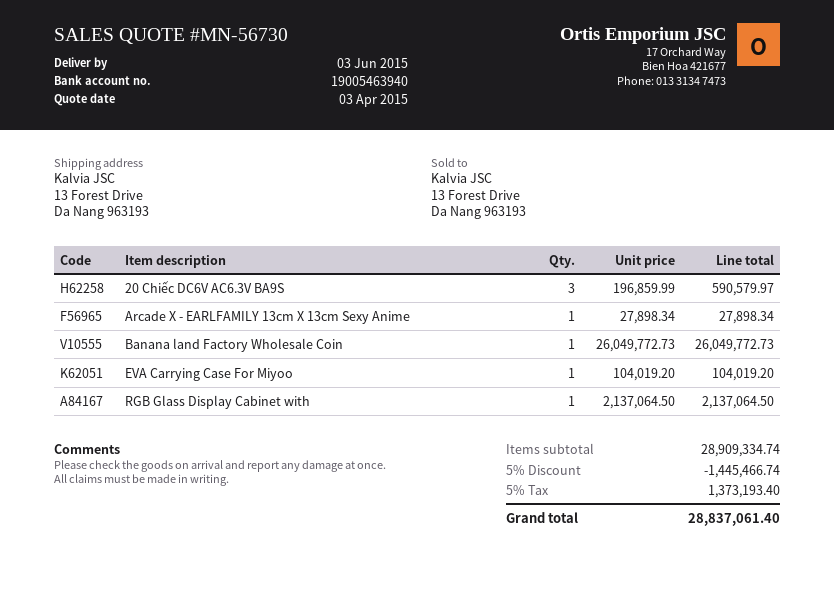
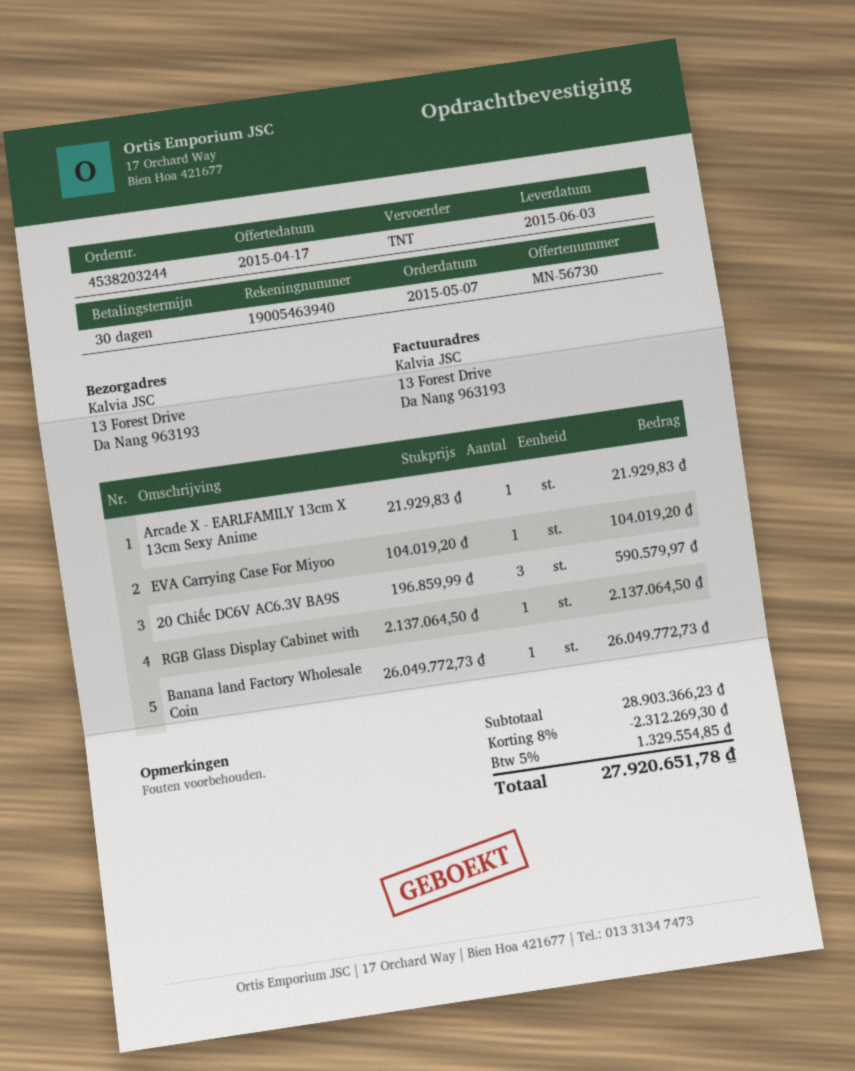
quote date: 2015-04-03 -> 2015-04-17
Arcade X - EARLFAMILY 13cm X 13cm Sexy Anime: 1 x 27898.34 = 27898.34 -> 1 x 21929.83 = 21929.83
subtotal: 28909334.74 -> 28903366.23
discount: 5% = 1445466.74 -> 8% = 2312269.30
tax: 5% = 1373193.40 -> 5% = 1329554.85
total: 28837061.40 -> 27920651.78

